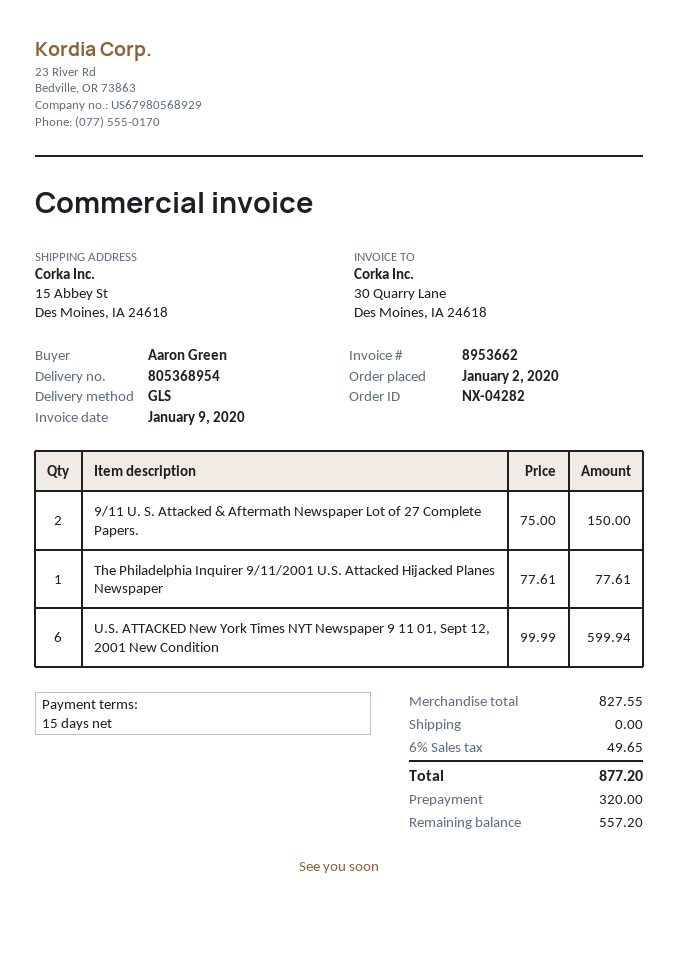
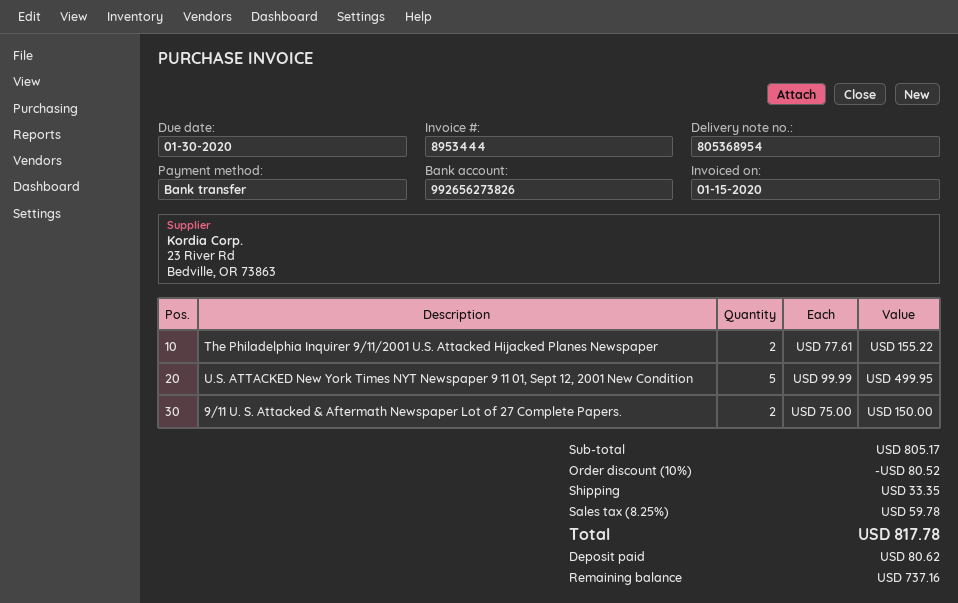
invoice number: 8953662 -> 8953444
invoice date: 2020-01-09 -> 2020-01-15
The Philadelphia Inquirer 9/11/2001 U.S. Attacked Hijacked Planes Newspaper: 1 x 77.61 = 77.61 -> 2 x 77.61 = 155.22
U.S. ATTACKED New York Times NYT Newspaper 9 11 01, Sept 12, 2001 New Condition: 6 x 99.99 = 599.94 -> 5 x 99.99 = 499.95
subtotal: 827.55 -> 805.17
discount: none -> 10% = 80.52
shipping: 0.00 -> 33.35
tax: 6% = 49.65 -> 8.25% = 59.78
total: 877.20 -> 817.78
deposit: 320.00 -> 80.62
balance: 557.20 -> 737.16

